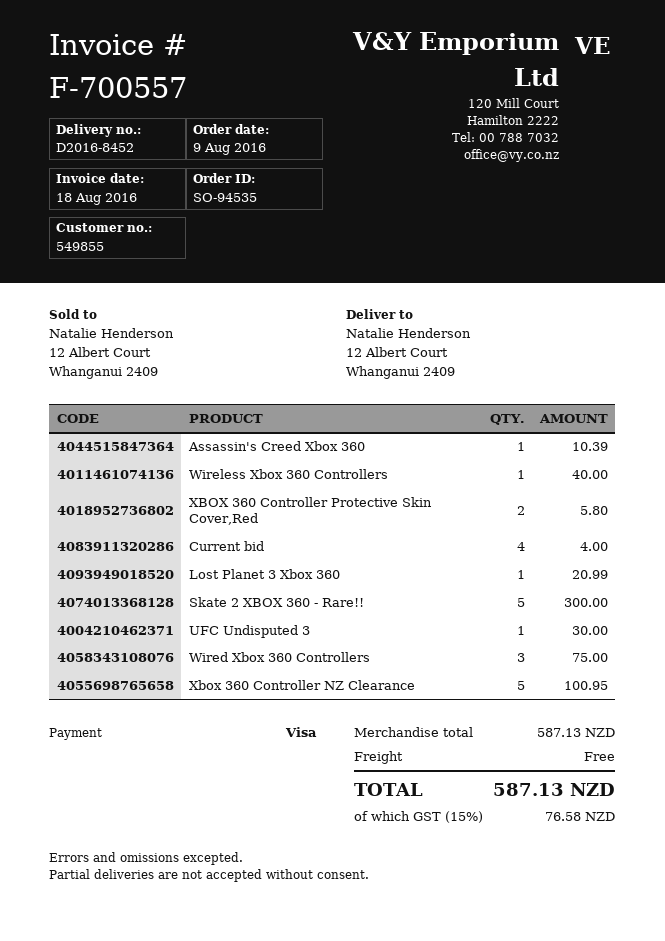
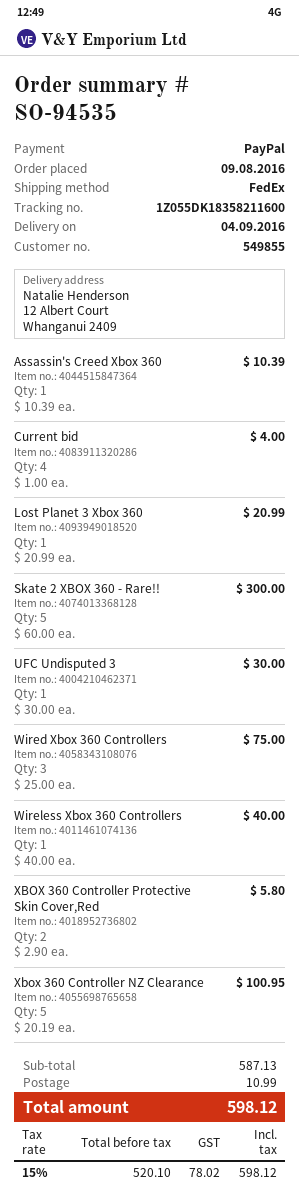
payment method: Visa -> PayPal
shipping: 0.00 -> 10.99
tax: 15% = 76.58 -> 15% = 78.02
total: 587.13 -> 598.12

